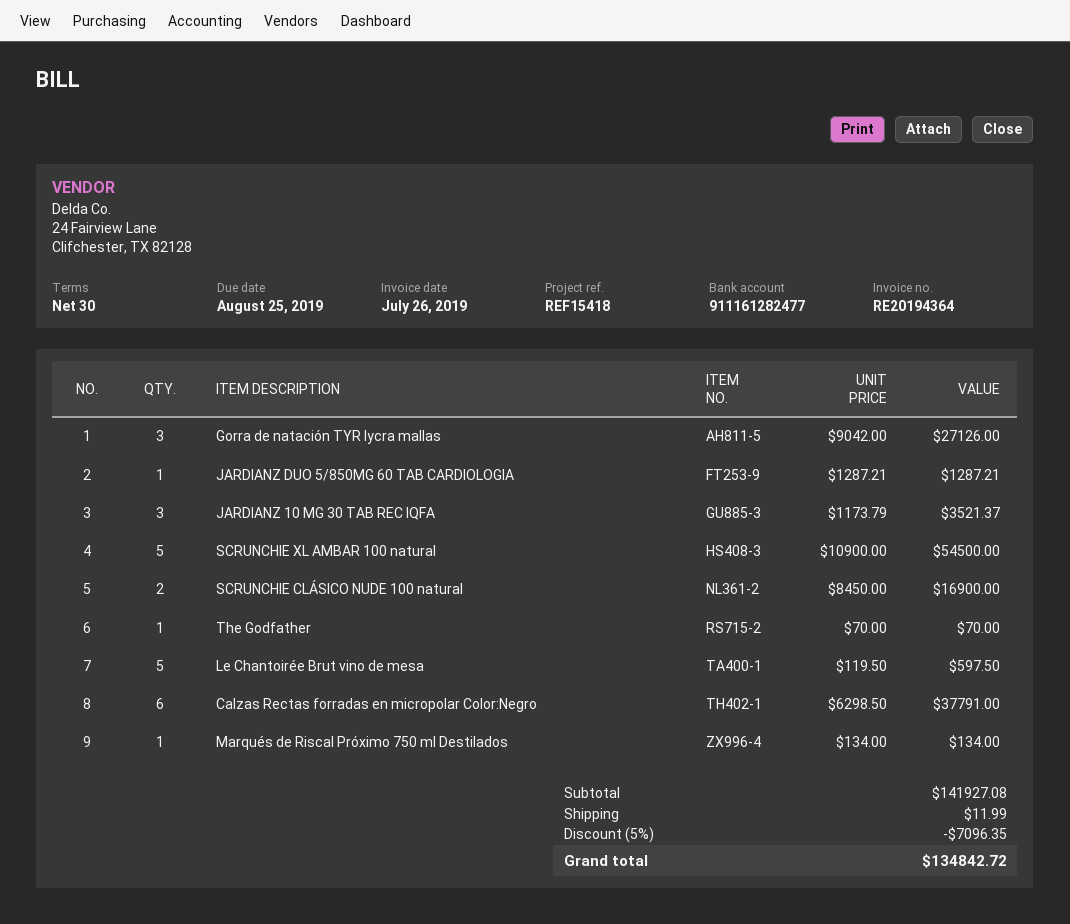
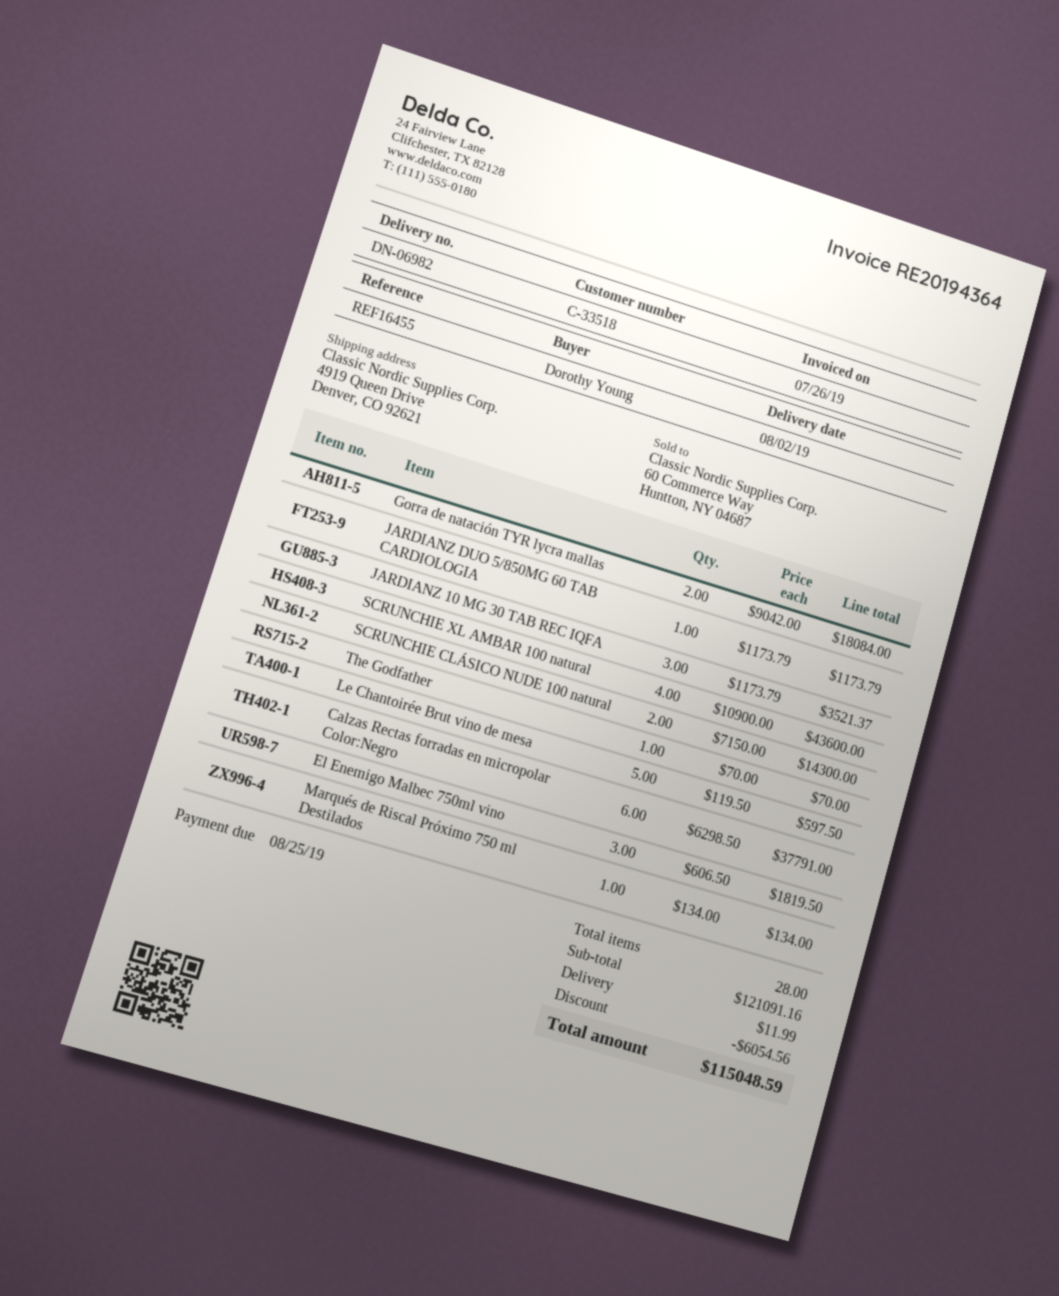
reference: REF15418 -> REF16455
Gorra de natación TYR lycra mallas: 3 x 9042.00 = 27126.00 -> 2 x 9042.00 = 18084.00
JARDIANZ DUO 5/850MG 60 TAB CARDIOLOGIA: 1 x 1287.21 = 1287.21 -> 1 x 1173.79 = 1173.79
SCRUNCHIE XL AMBAR 100 natural: 5 x 10900.00 = 54500.00 -> 4 x 10900.00 = 43600.00
SCRUNCHIE CLÁSICO NUDE 100 natural: 2 x 8450.00 = 16900.00 -> 2 x 7150.00 = 14300.00
El Enemigo Malbec 750ml vino: none -> 3 x 606.50 = 1819.50
subtotal: 141927.08 -> 121091.16
discount: 7096.35 -> 6054.56
total: 134842.72 -> 115048.59

